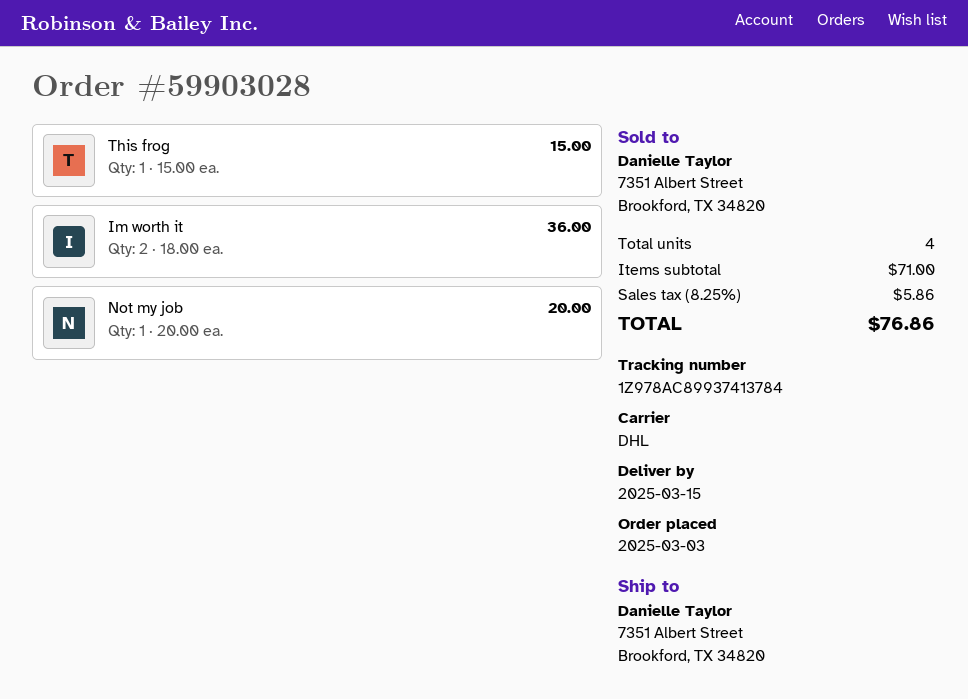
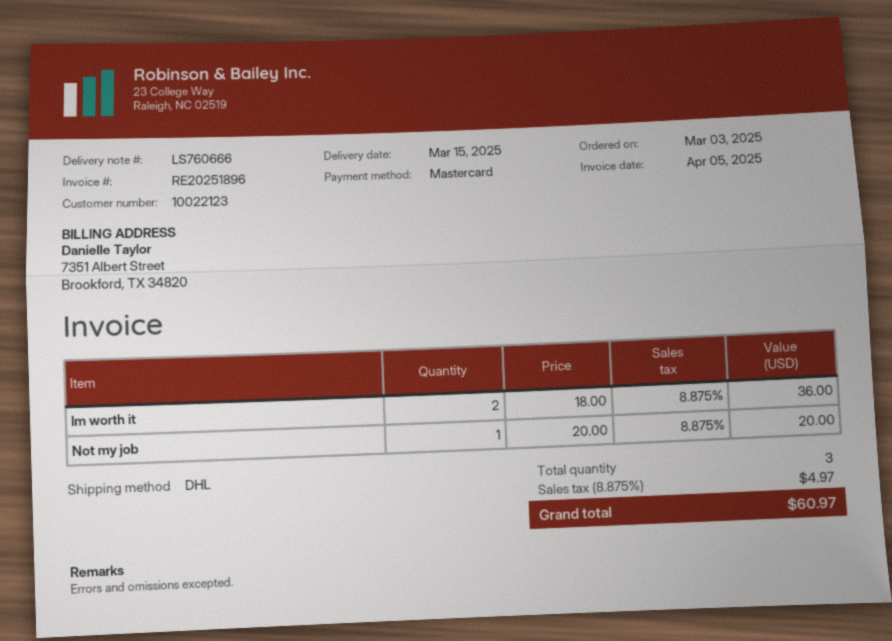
This frog: 1 x 15.00 = 15.00 -> none
total quantity: 4 -> 3
tax: 8.25% = 5.86 -> 8.875% = 4.97
total: 76.86 -> 60.97

